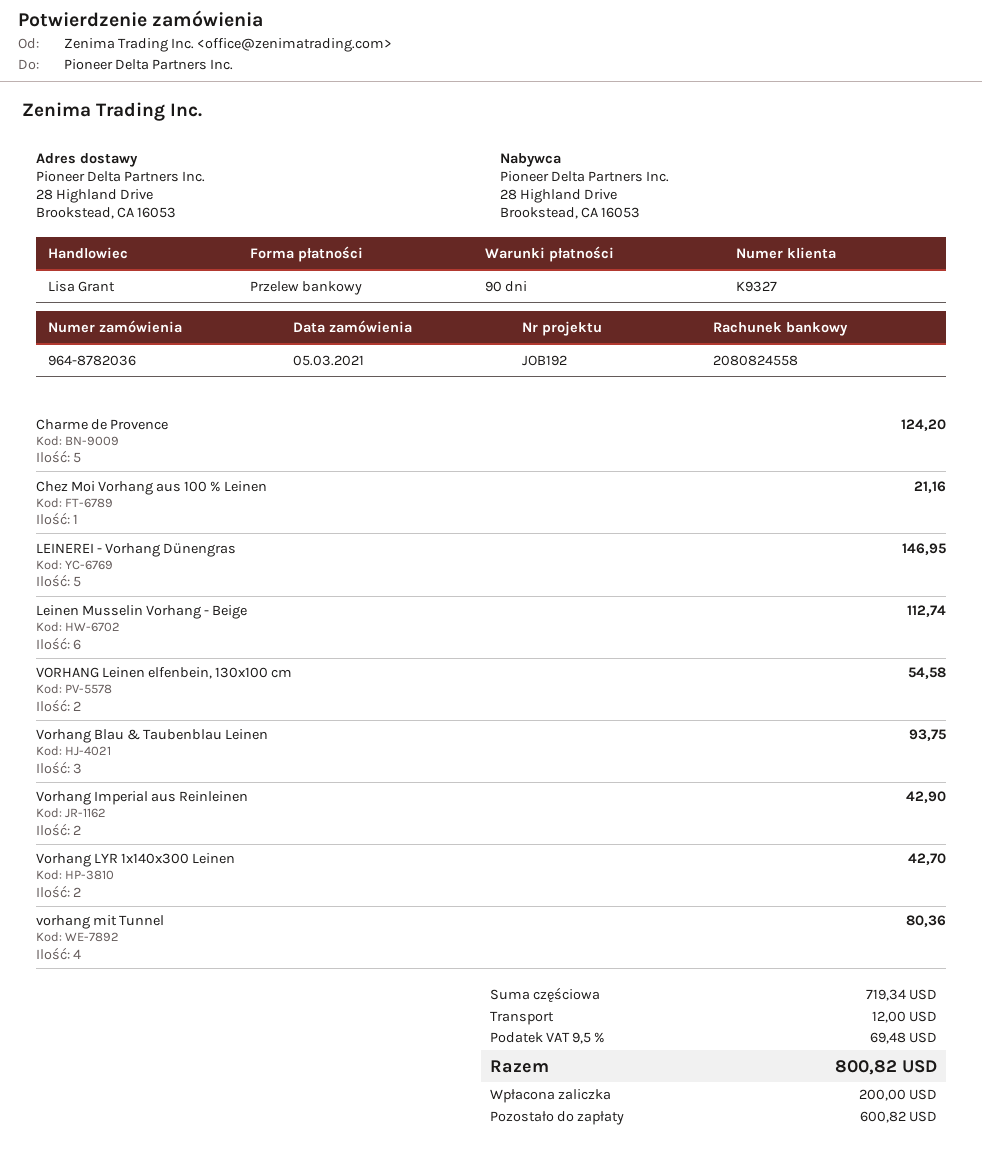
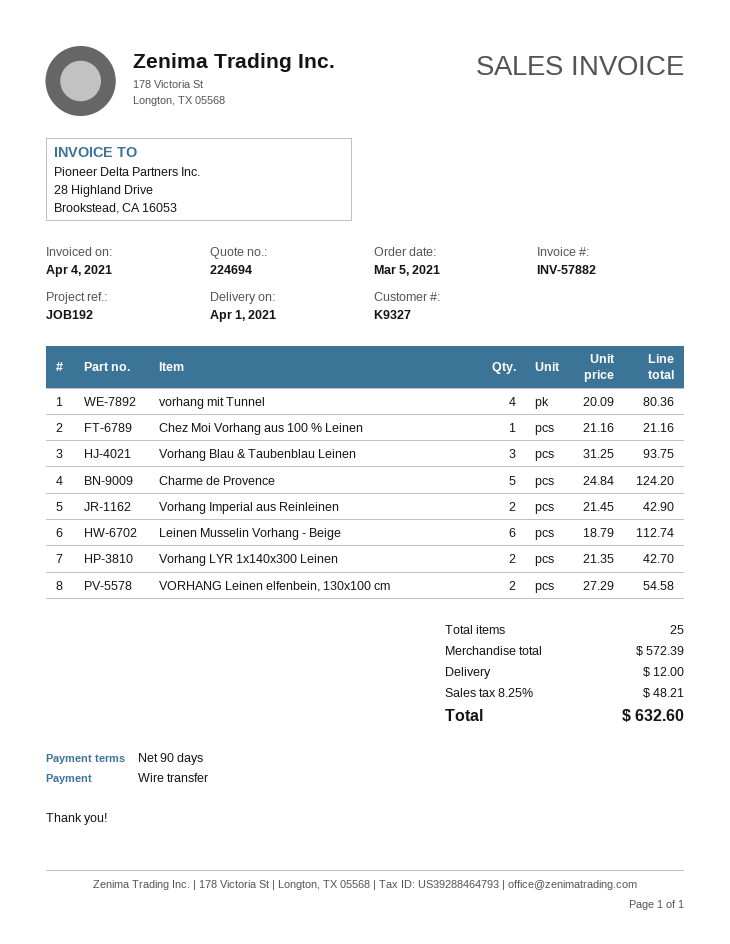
LEINEREI - Vorhang Dünengras: 5 for 146.95 -> none
subtotal: 719.34 -> 572.39
tax: 9.5% = 69.48 -> 8.25% = 48.21
total: 800.82 -> 632.60

